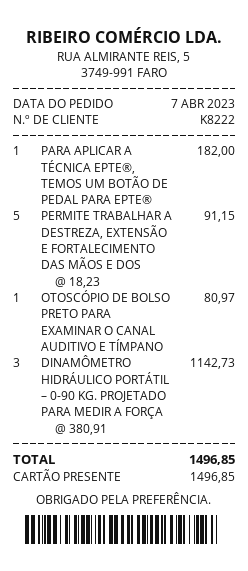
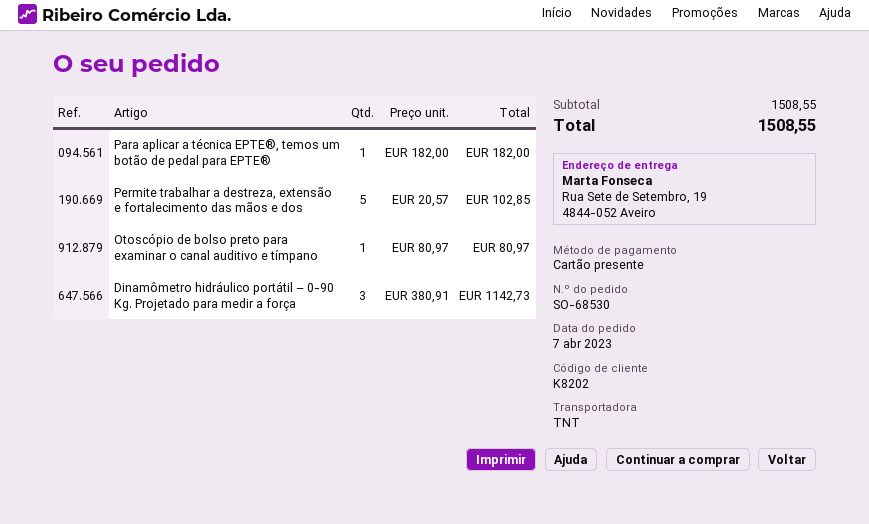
customer number: K8222 -> K8202
PERMITE TRABALHAR A DESTREZA, EXTENSÃO E FORTALECIMENTO DAS MÃOS E DOS: 5 x 18.23 = 91.15 -> 5 x 20.57 = 102.85
total: 1496.85 -> 1508.55

